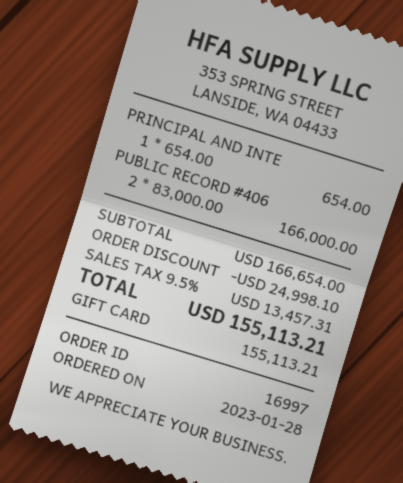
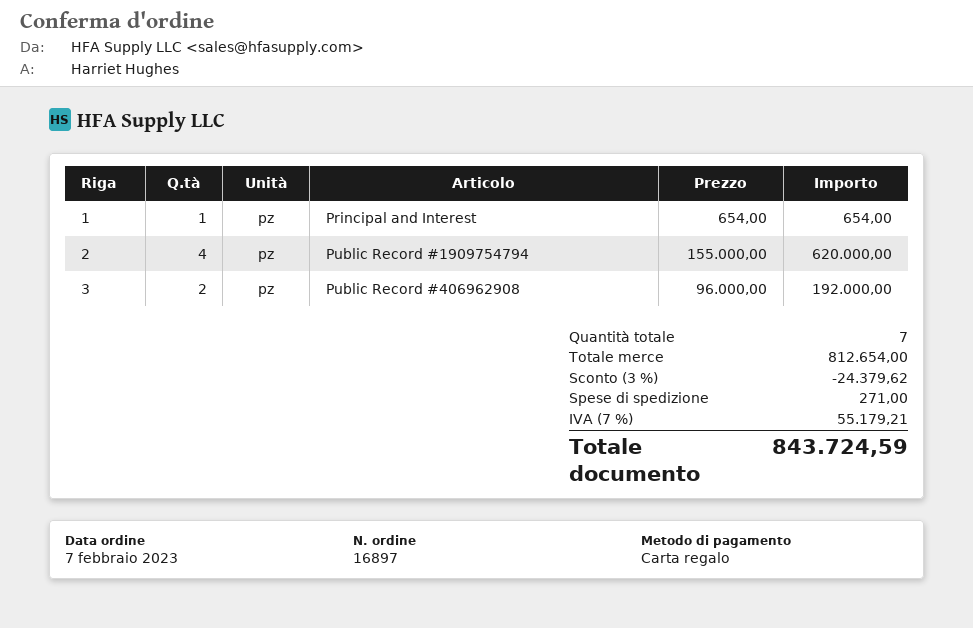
order number: 16997 -> 16897
order date: 2023-01-28 -> 2023-02-07
PUBLIC RECORD #406: 2 x 83000.00 = 166000.00 -> 2 x 96000.00 = 192000.00
Public Record #1909754794: none -> 4 x 155000.00 = 620000.00
subtotal: 166654.00 -> 812654.00
discount: 24998.10 -> 24379.62
shipping: none -> 271.00
tax: 9.5% = 13457.31 -> 7% = 55179.21
total: 155113.21 -> 843724.59

